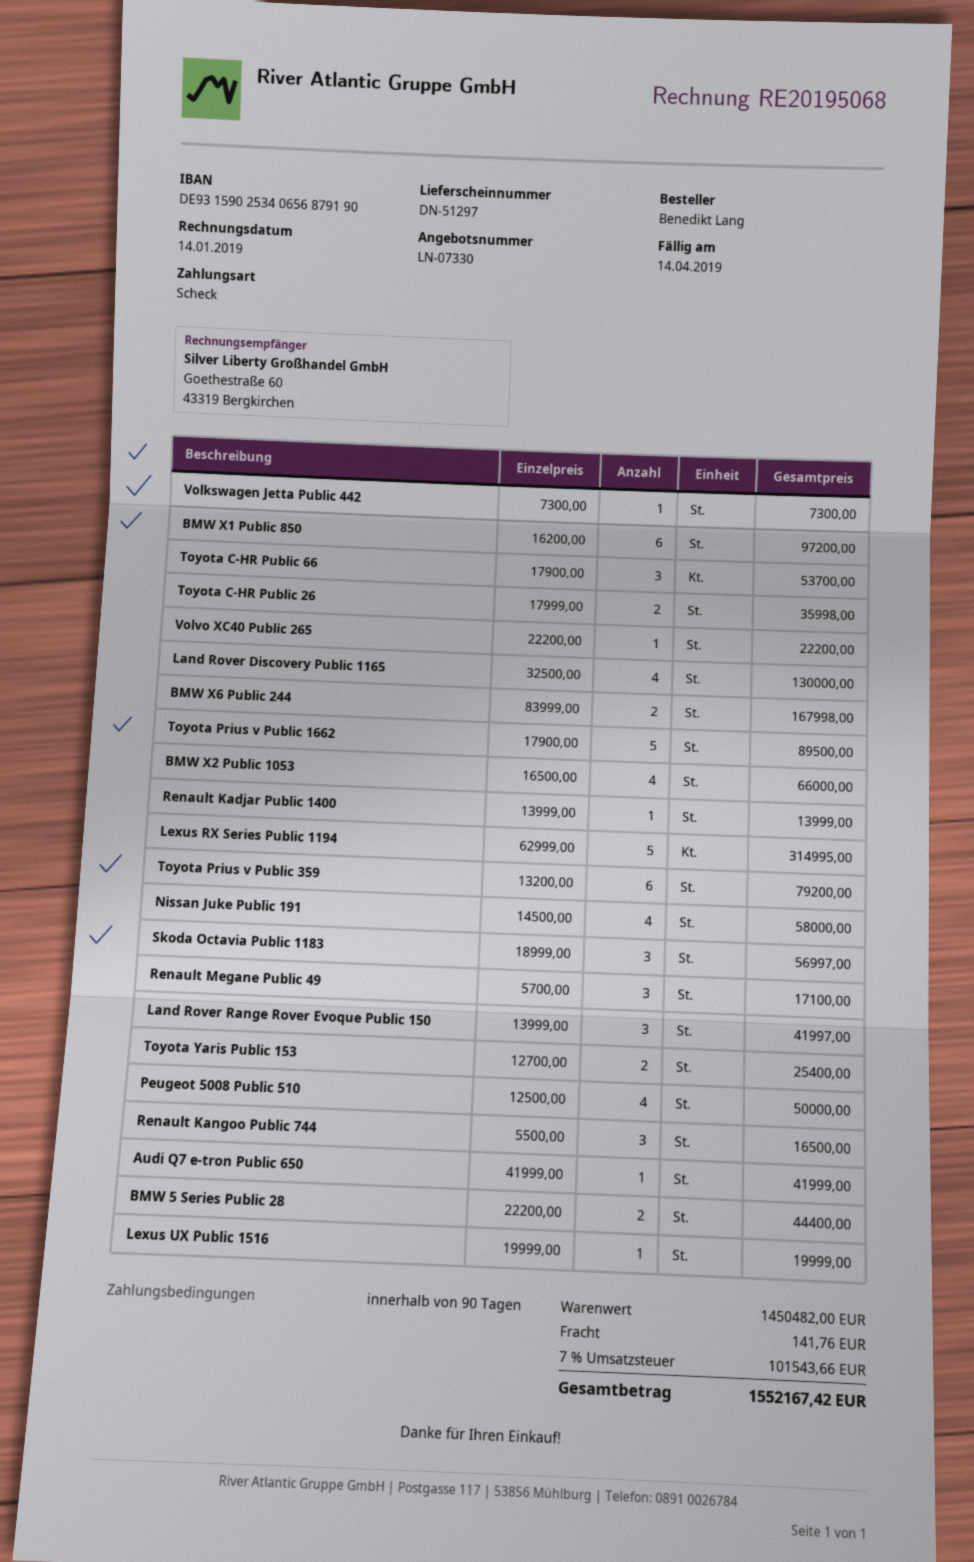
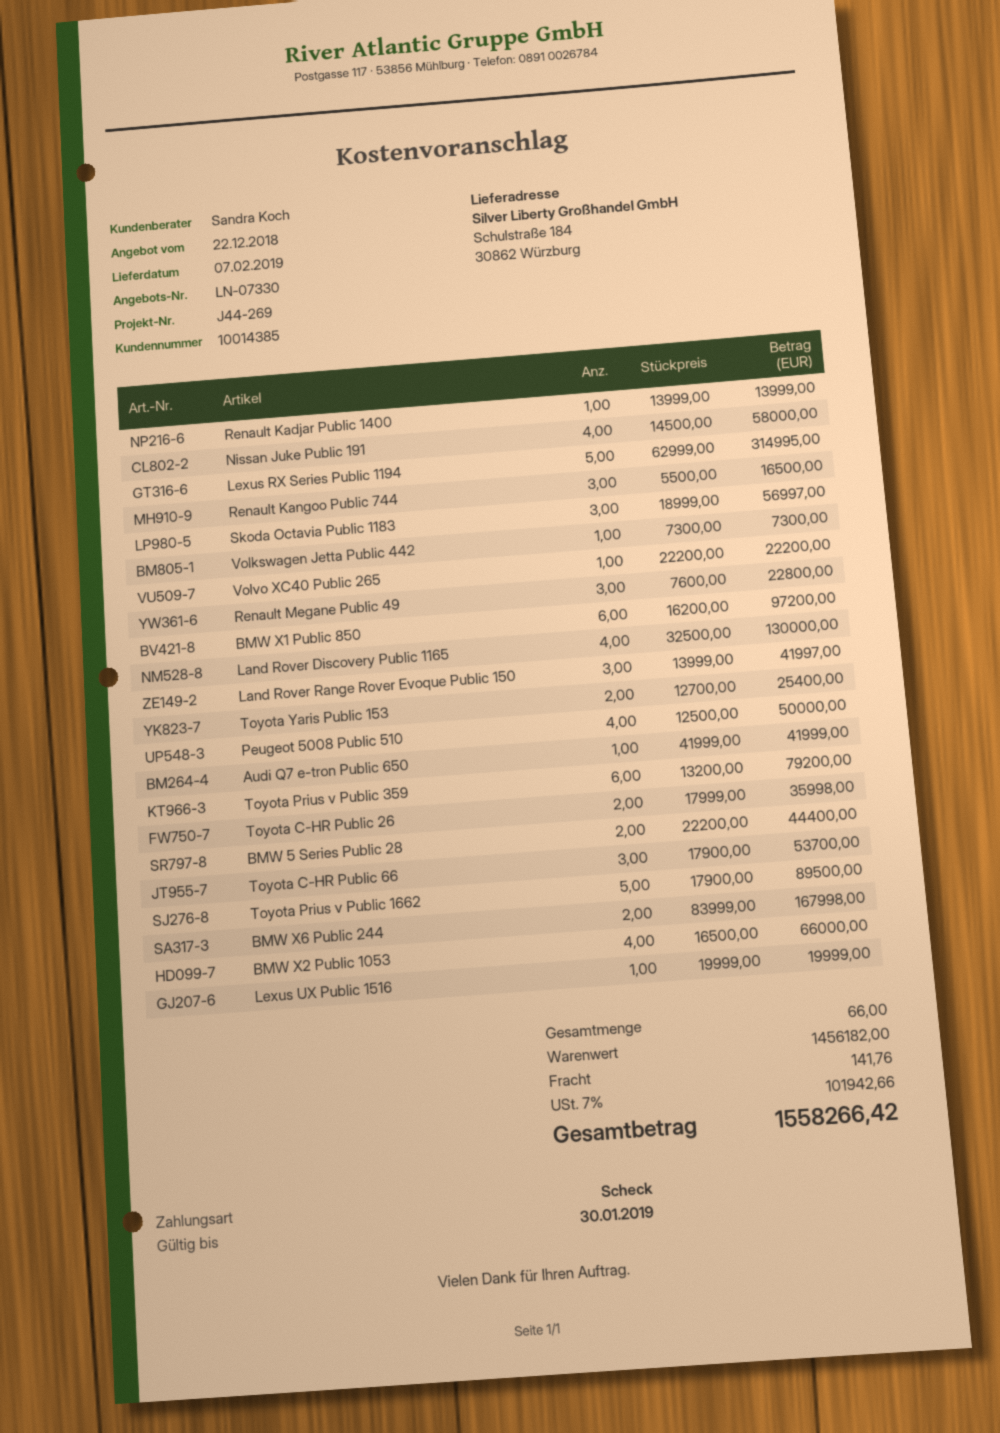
Renault Megane Public 49: 3 x 5700.00 = 17100.00 -> 3 x 7600.00 = 22800.00
subtotal: 1450482.00 -> 1456182.00
tax: 7% = 101543.66 -> 7% = 101942.66
total: 1552167.42 -> 1558266.42

